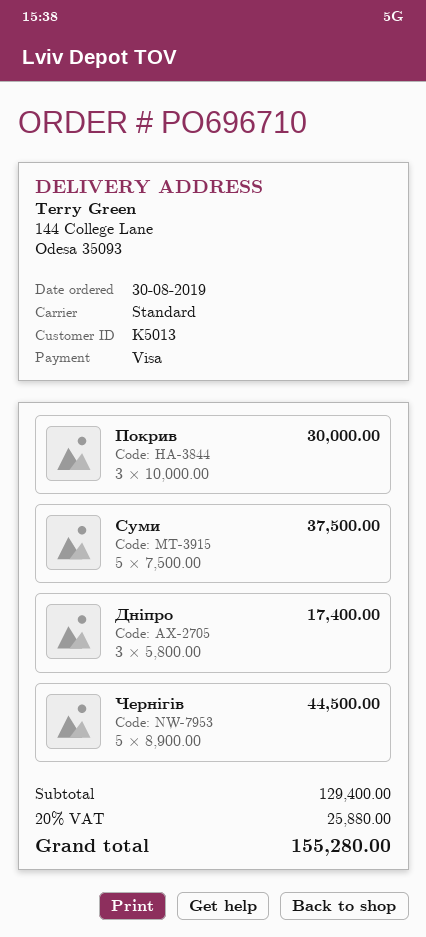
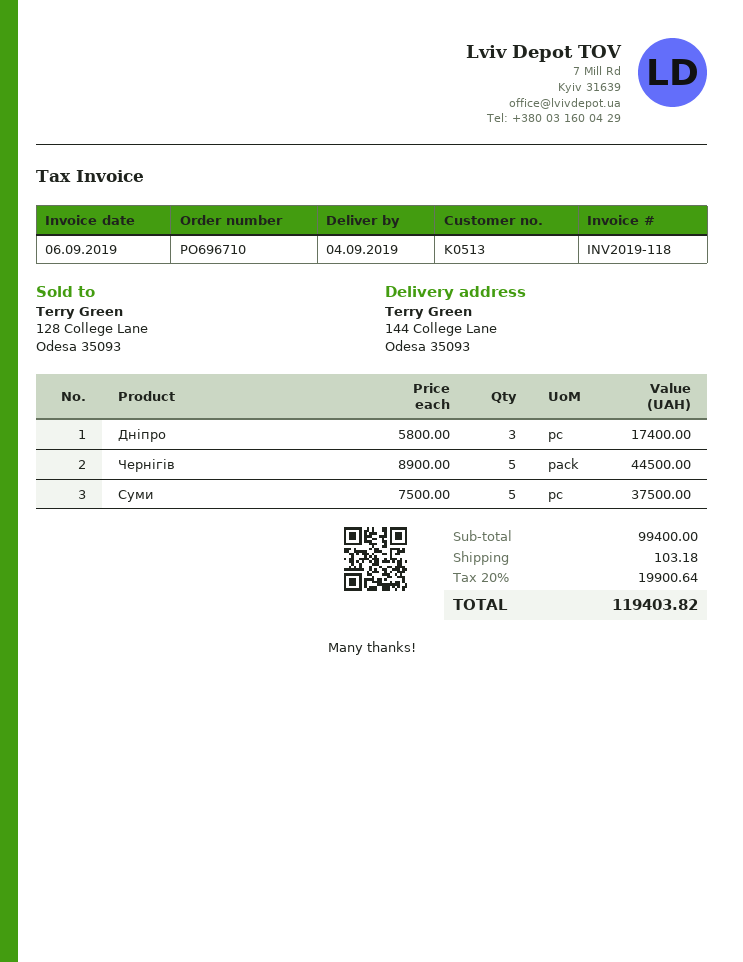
customer number: K5013 -> K0513
Покрив: 3 x 10000.00 = 30000.00 -> none
subtotal: 129400.00 -> 99400.00
shipping: none -> 103.18
tax: 20% = 25880.00 -> 20% = 19900.64
total: 155280.00 -> 119403.82

